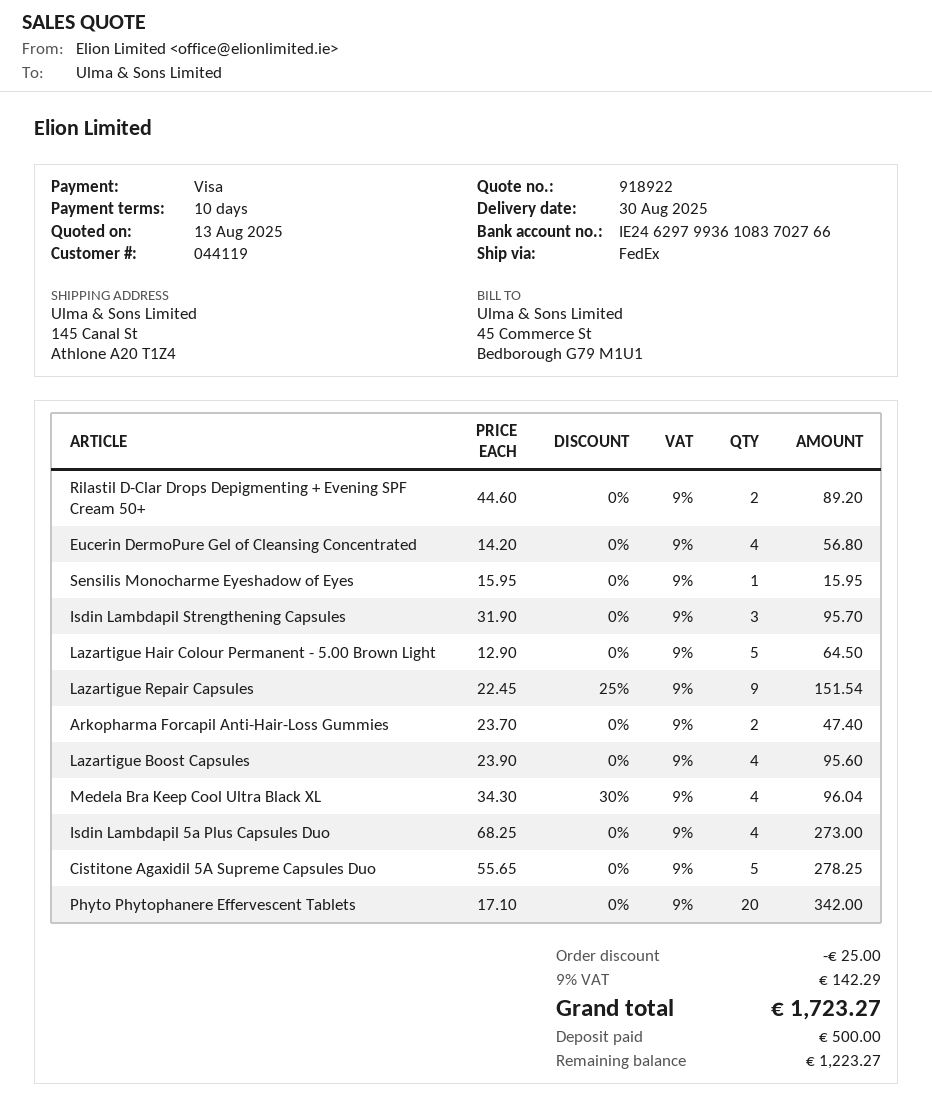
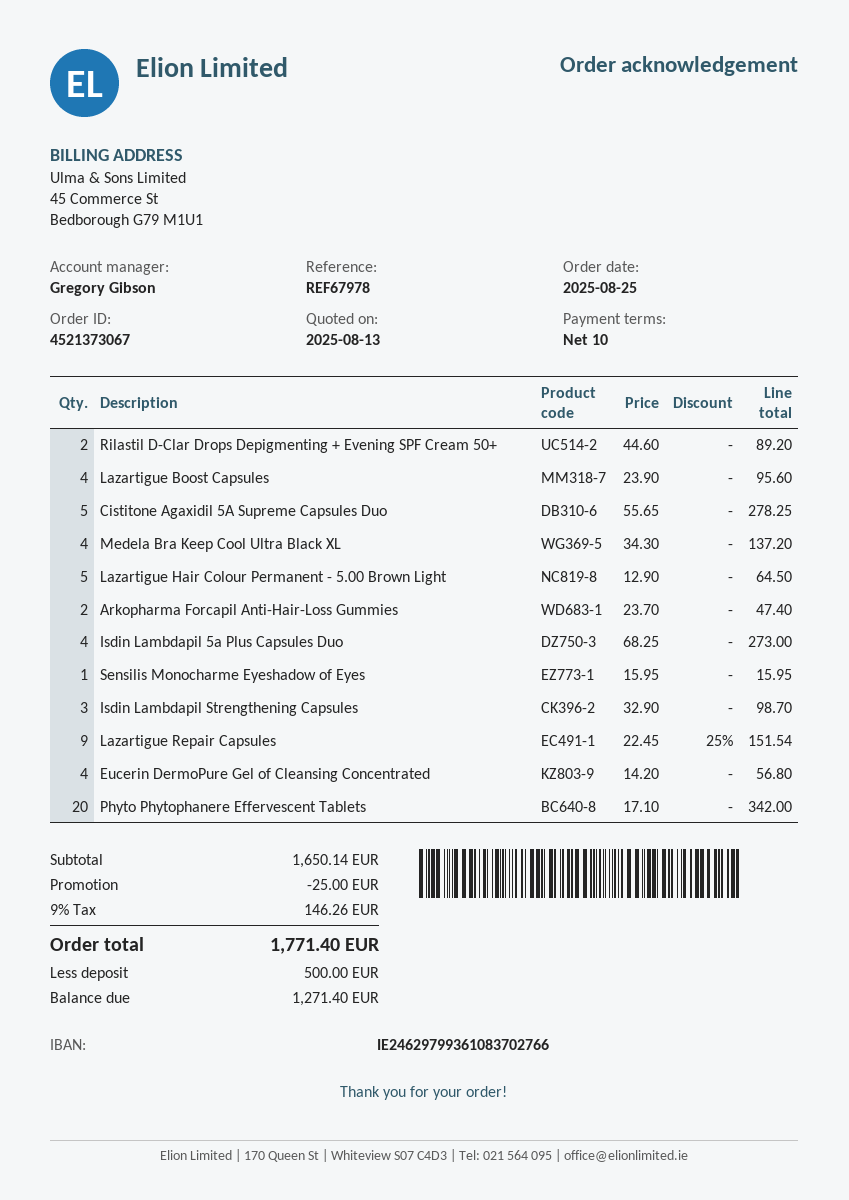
Isdin Lambdapil Strengthening Capsules: 3 x 31.90 = 95.70 -> 3 x 32.90 = 98.70
Medela Bra Keep Cool Ultra Black XL: 4 x 34.30 - 30% = 96.04 -> 4 x 34.30 = 137.20
tax: 9% = 142.29 -> 9% = 146.26
total: 1723.27 -> 1771.40
balance: 1223.27 -> 1271.40

